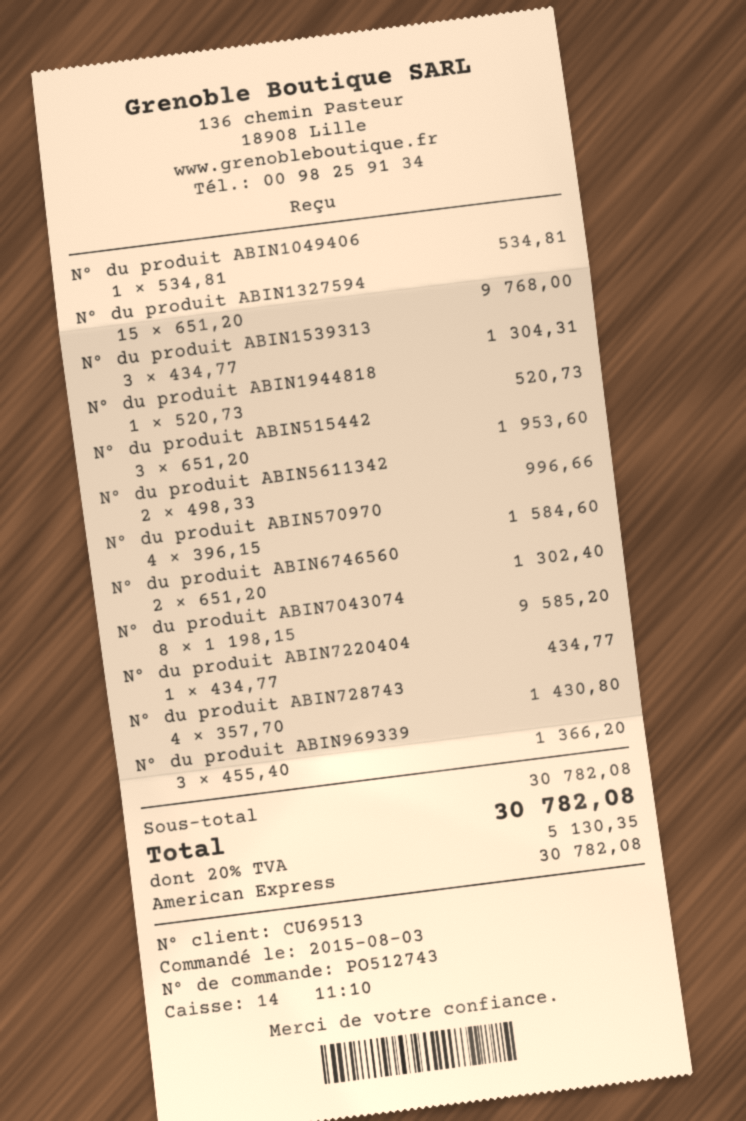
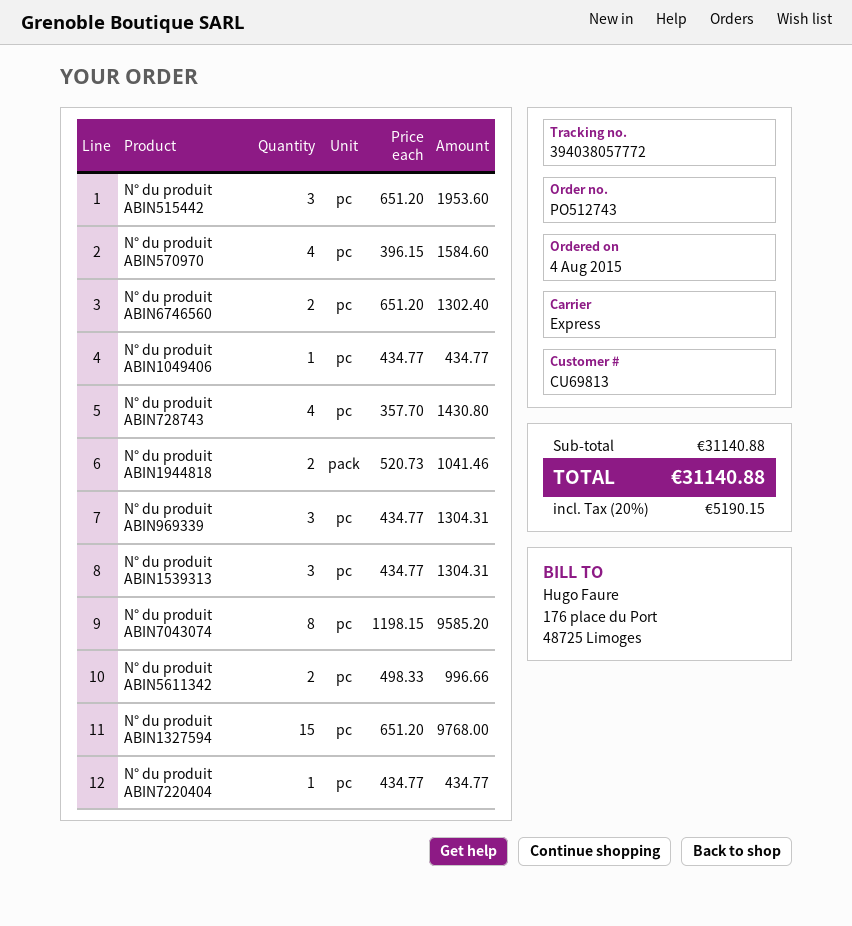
order date: 2015-08-03 -> 2015-08-04
customer number: CU69513 -> CU69813
N° du produit ABIN1049406: 1 x 534.81 = 534.81 -> 1 x 434.77 = 434.77
N° du produit ABIN1944818: 1 x 520.73 = 520.73 -> 2 x 520.73 = 1041.46
N° du produit ABIN969339: 3 x 455.40 = 1366.20 -> 3 x 434.77 = 1304.31
subtotal: 30782.08 -> 31140.88
tax: 20% = 5130.35 -> 20% = 5190.15
total: 30782.08 -> 31140.88

